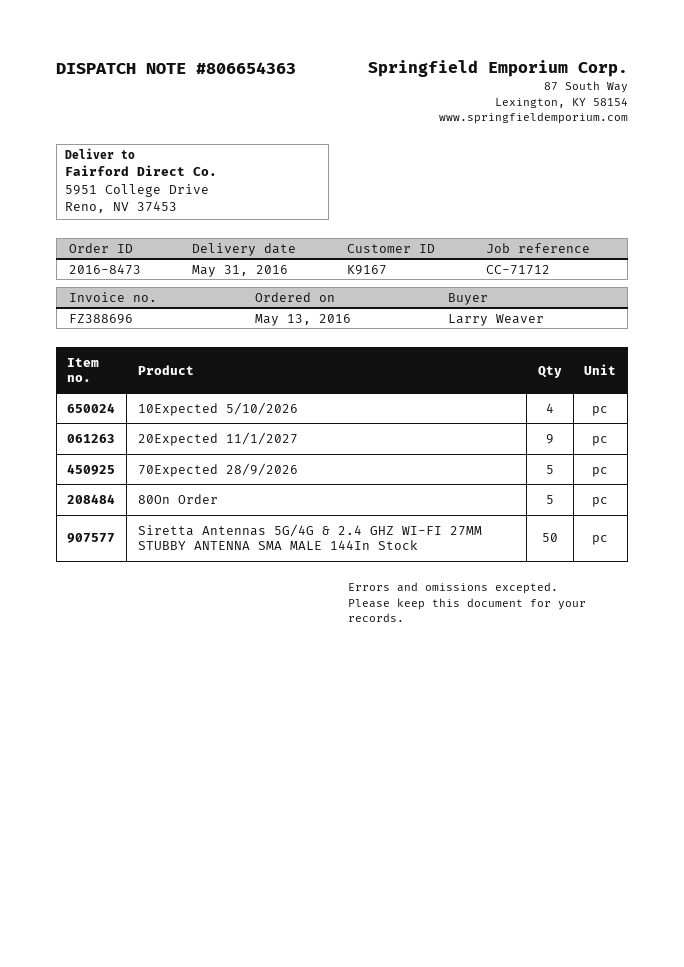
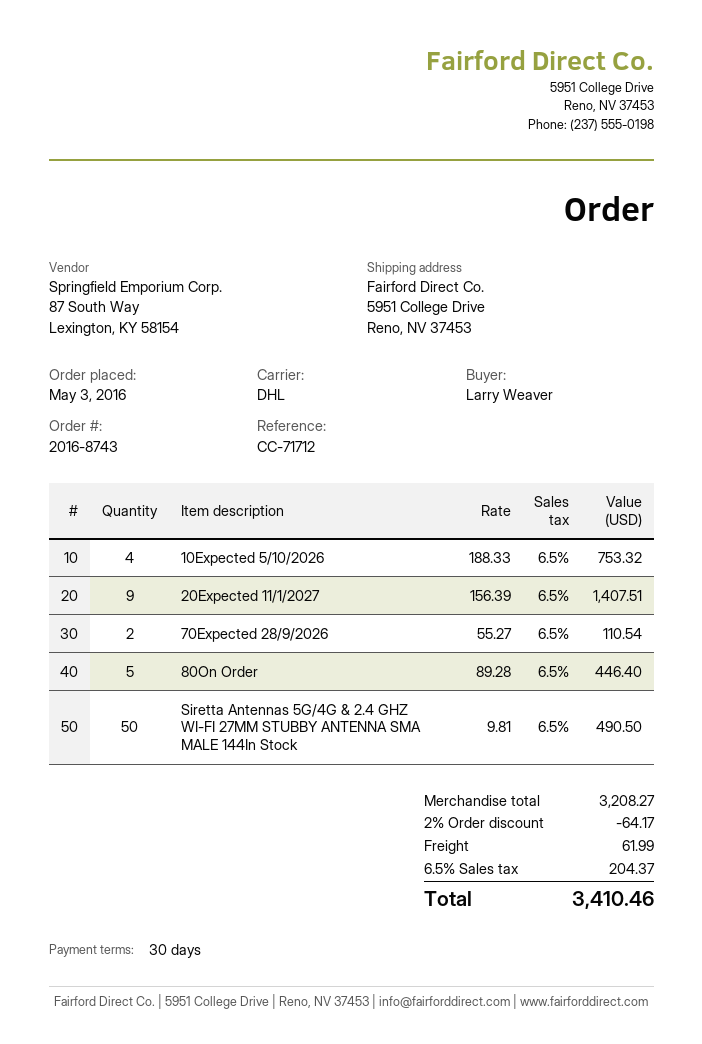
order number: 2016-8473 -> 2016-8743
order date: 2016-05-13 -> 2016-05-03
70Expected 28/9/2026: 5 -> 2

